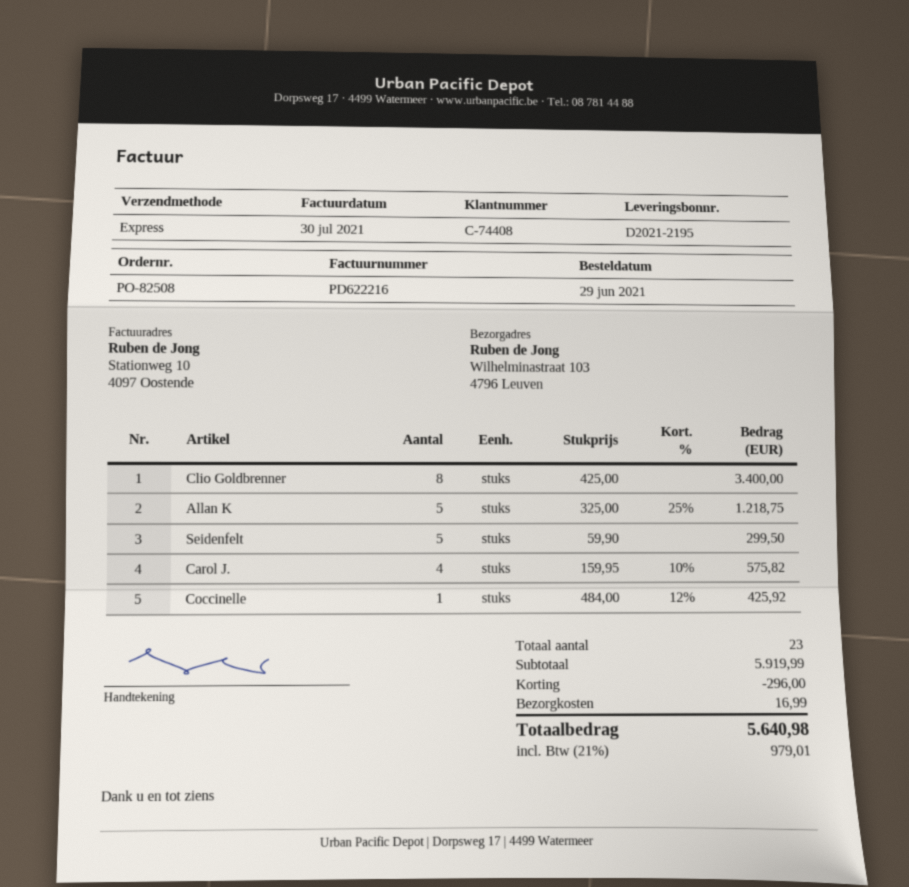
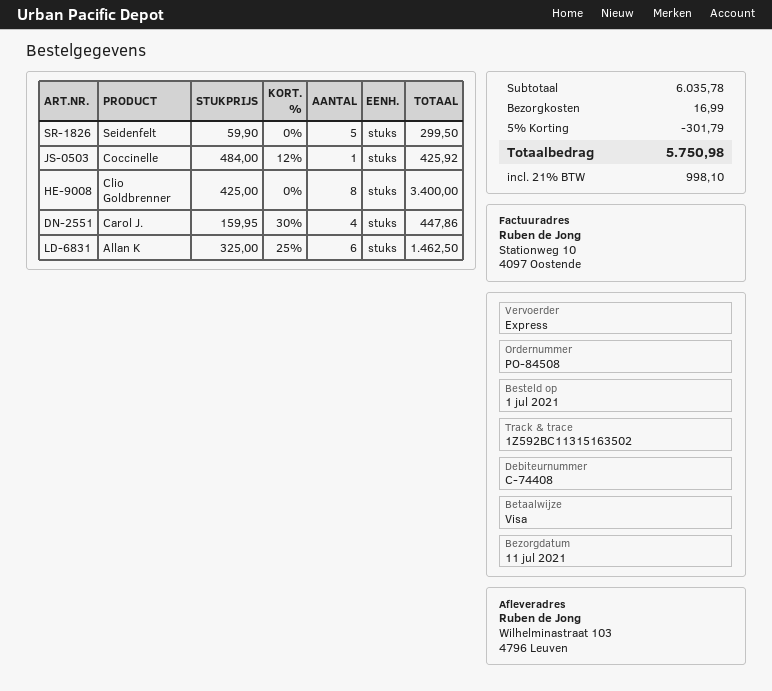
order number: PO-82508 -> PO-84508
order date: 2021-06-29 -> 2021-07-01
Allan K: 5 x 325.00 - 25% = 1218.75 -> 6 x 325.00 - 25% = 1462.50
Carol J.: 4 x 159.95 - 10% = 575.82 -> 4 x 159.95 - 30% = 447.86
subtotal: 5919.99 -> 6035.78
discount: 296.00 -> 301.79
tax: 21% = 979.01 -> 21% = 998.10
total: 5640.98 -> 5750.98

